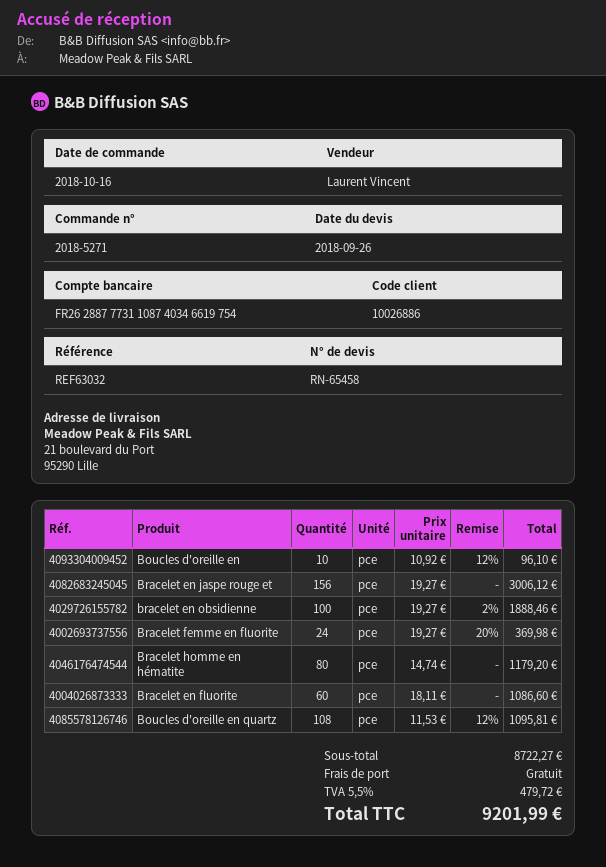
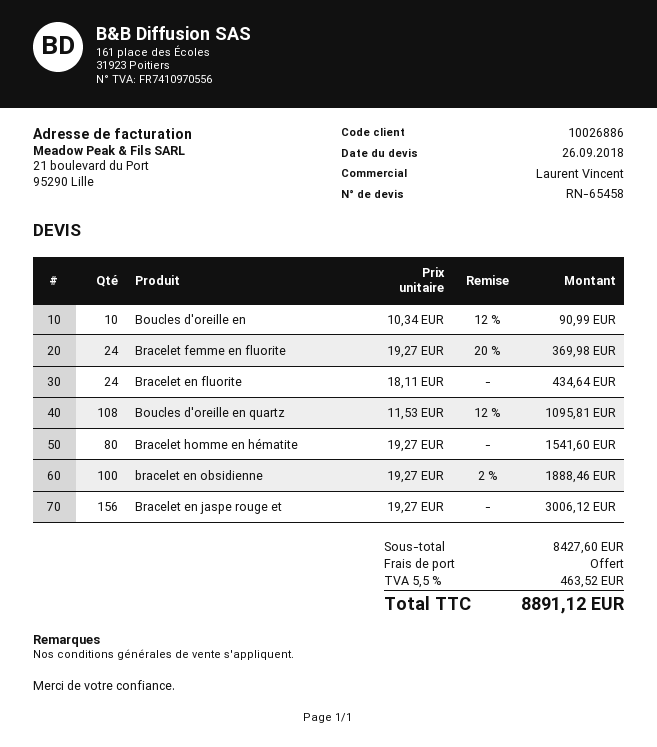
Boucles d'oreille en: 10 x 10.92 - 12% = 96.10 -> 10 x 10.34 - 12% = 90.99
Bracelet homme en hématite: 80 x 14.74 = 1179.20 -> 80 x 19.27 = 1541.60
Bracelet en fluorite: 60 x 18.11 = 1086.60 -> 24 x 18.11 = 434.64
subtotal: 8722.27 -> 8427.60
tax: 5.5% = 479.72 -> 5.5% = 463.52
total: 9201.99 -> 8891.12

